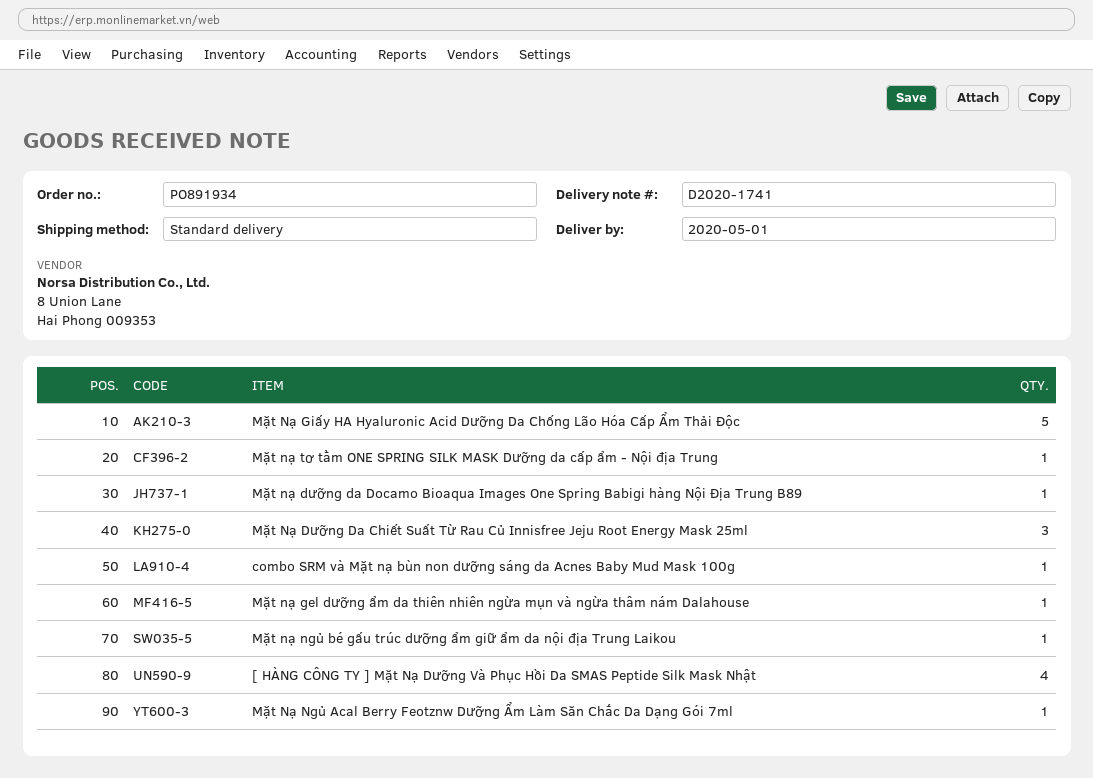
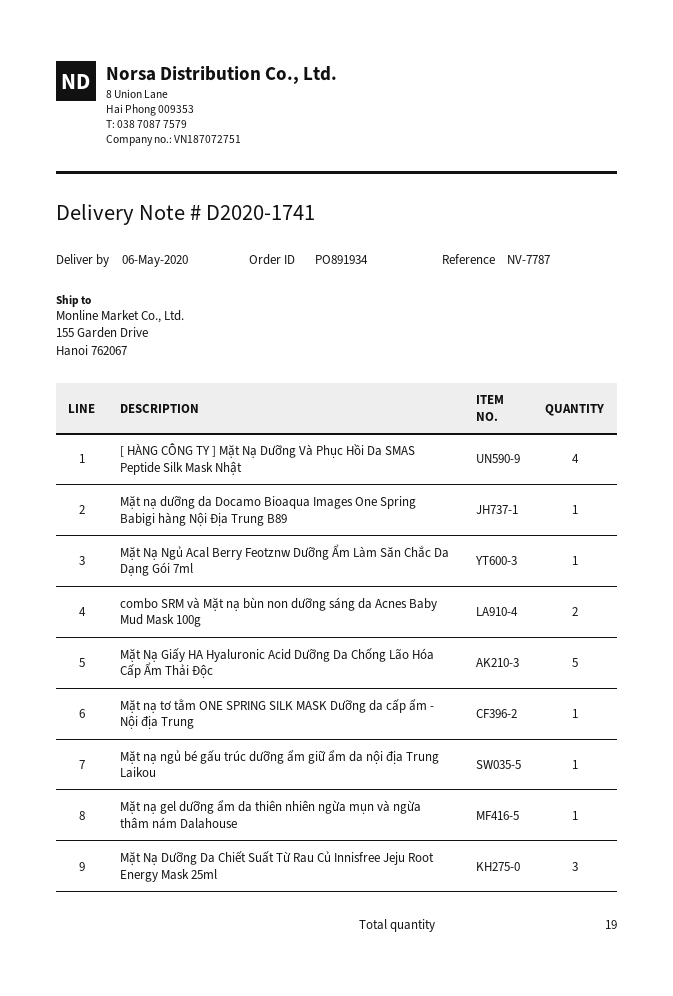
delivery date: 2020-05-01 -> 2020-05-06
combo SRM và Mặt nạ bùn non dưỡng sáng da Acnes Baby Mud Mask 100g: 1 -> 2

